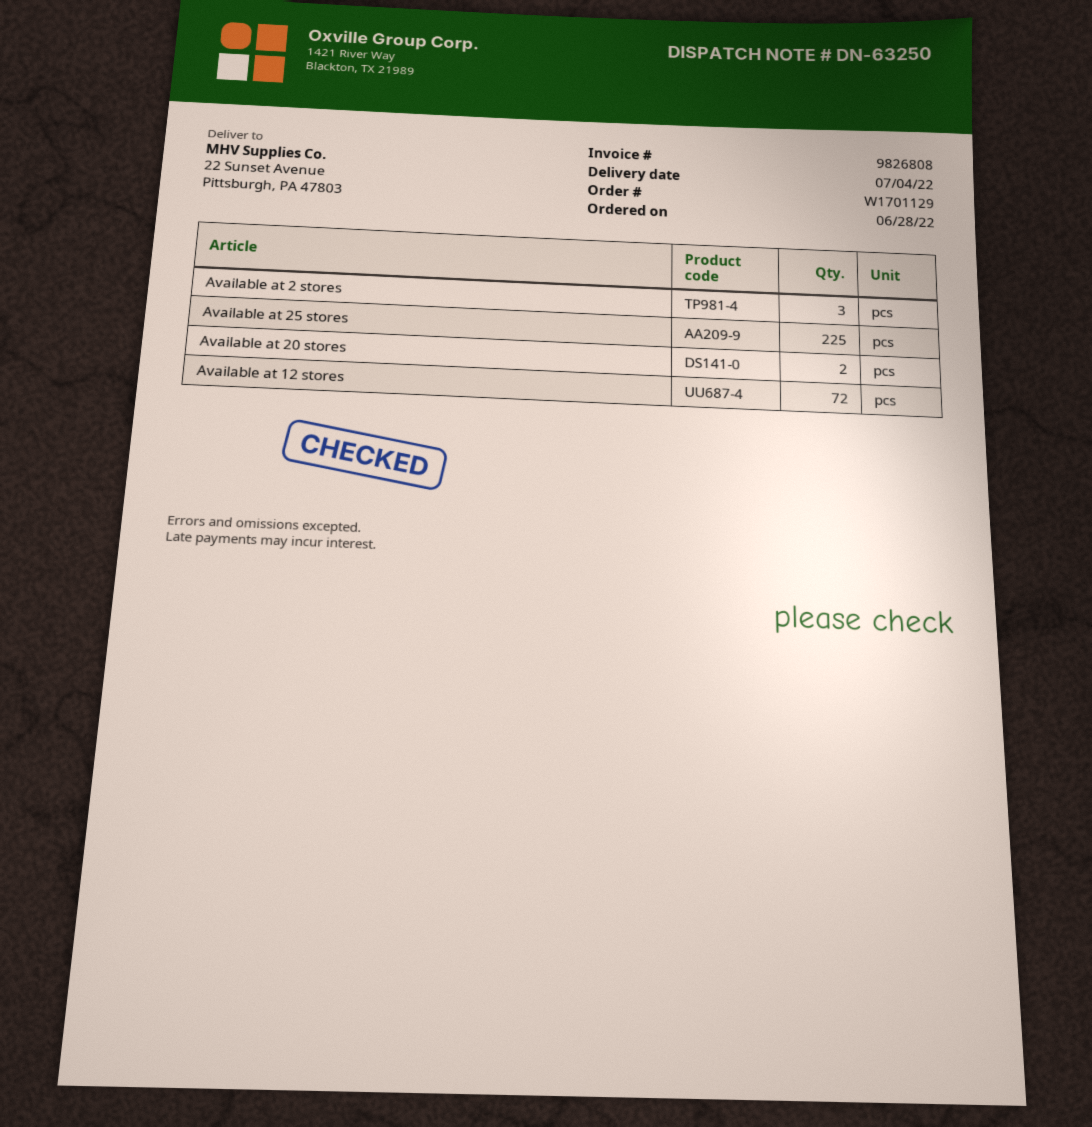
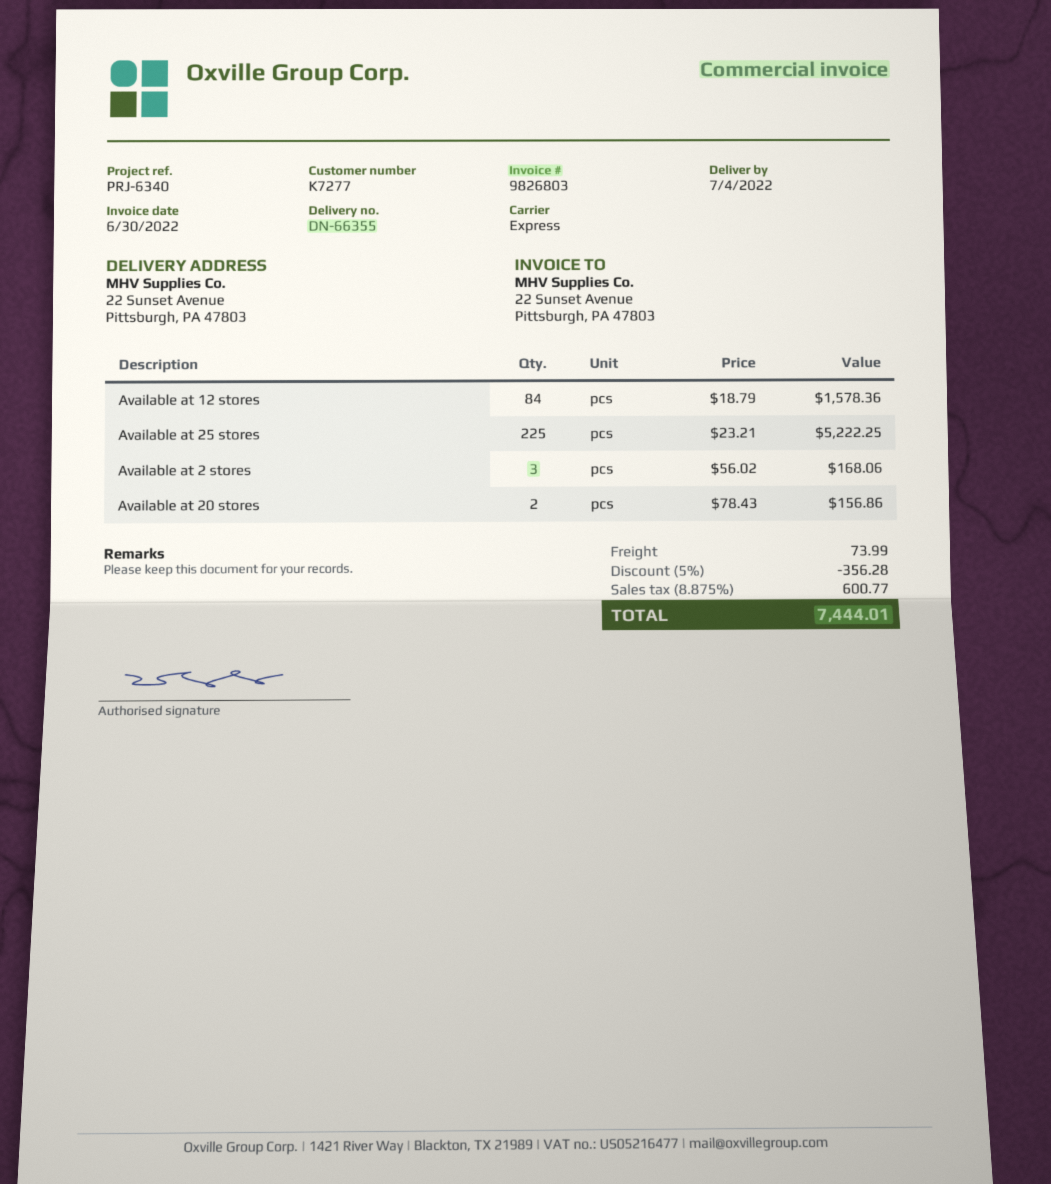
delivery note number: DN-63250 -> DN-66355
invoice number: 9826808 -> 9826803
Available at 12 stores: 72 -> 84

